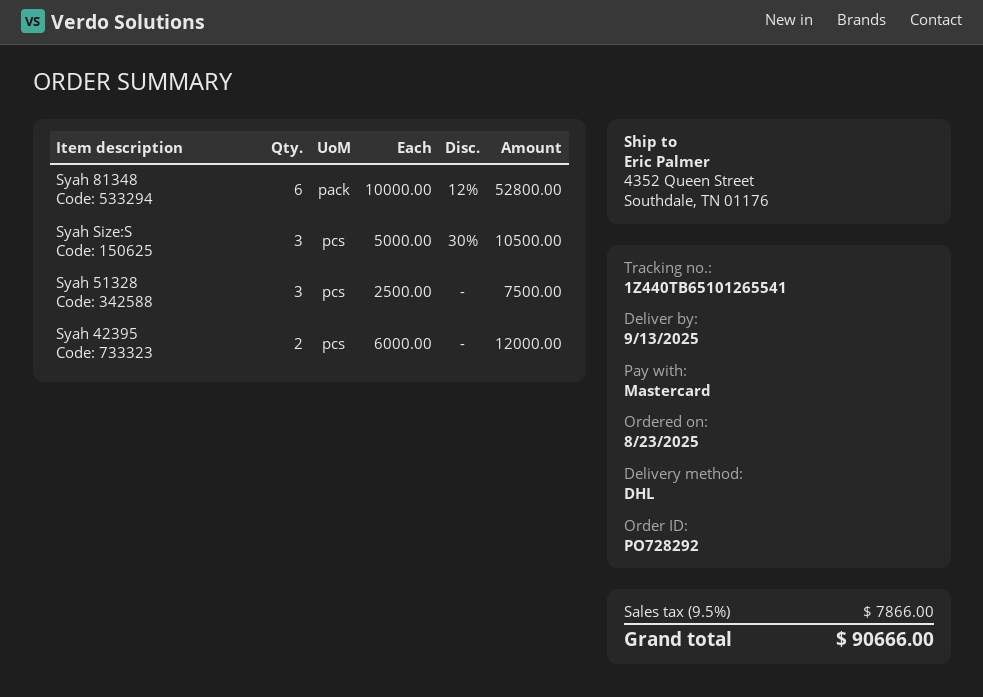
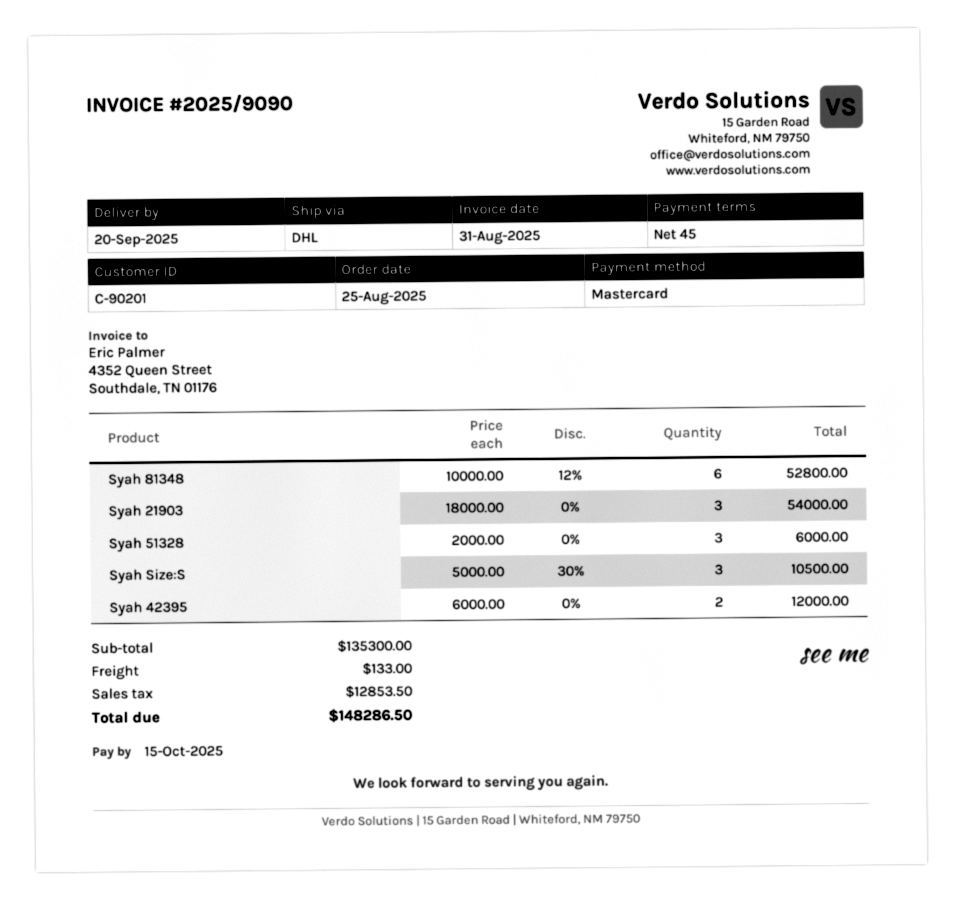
order date: 2025-08-23 -> 2025-08-25
delivery date: 2025-09-13 -> 2025-09-20
Syah 51328: 3 x 2500.00 = 7500.00 -> 3 x 2000.00 = 6000.00
Syah 21903: none -> 3 x 18000.00 = 54000.00
shipping: none -> 133.00
tax: 7866.00 -> 12853.50
total: 90666.00 -> 148286.50

